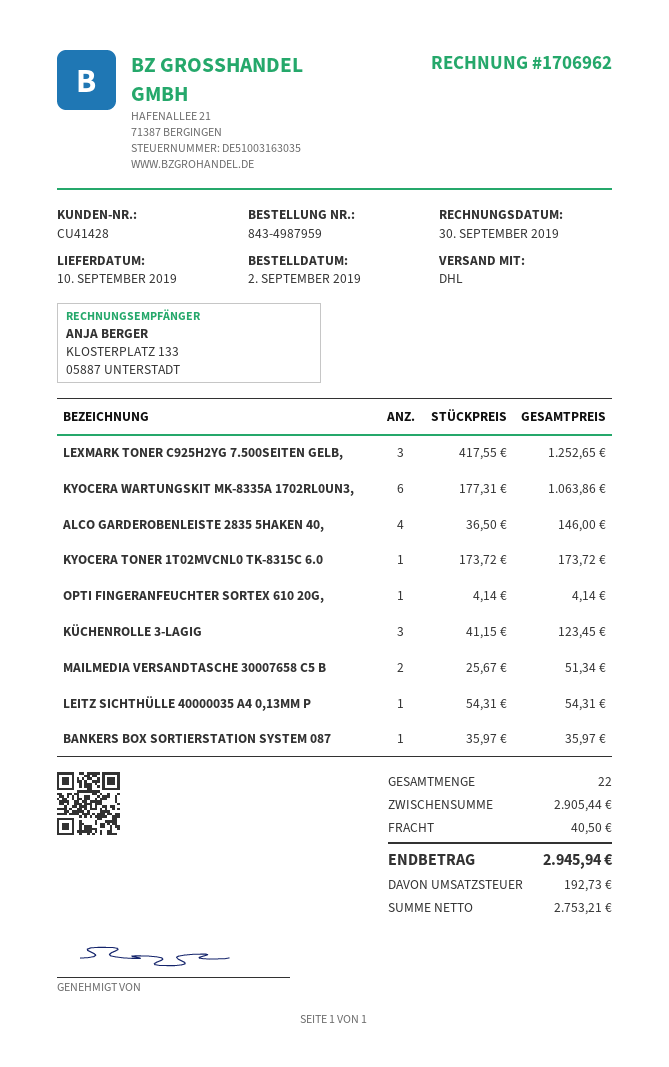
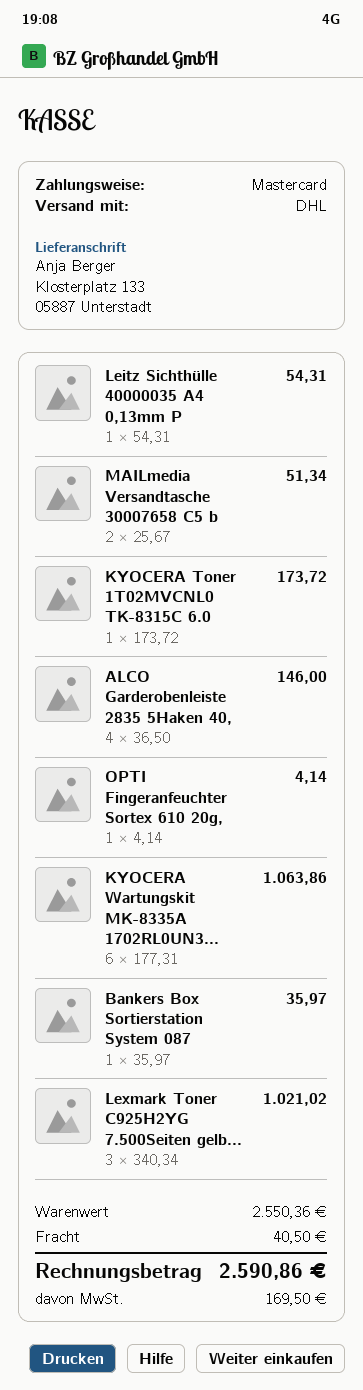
LEXMARK TONER C925H2YG 7.500SEITEN GELB,: 3 x 417.55 = 1252.65 -> 3 x 340.34 = 1021.02
KÜCHENROLLE 3-LAGIG: 3 x 41.15 = 123.45 -> none
subtotal: 2905.44 -> 2550.36
tax: 192.73 -> 169.50
total: 2945.94 -> 2590.86

